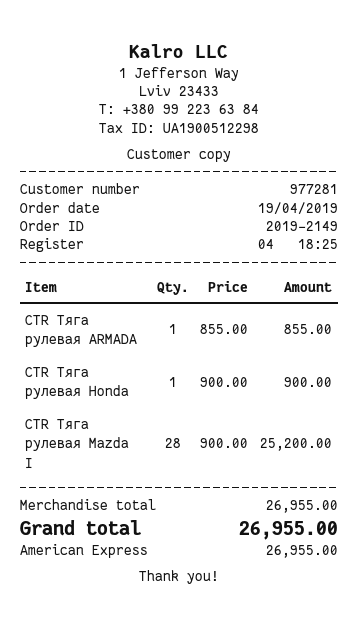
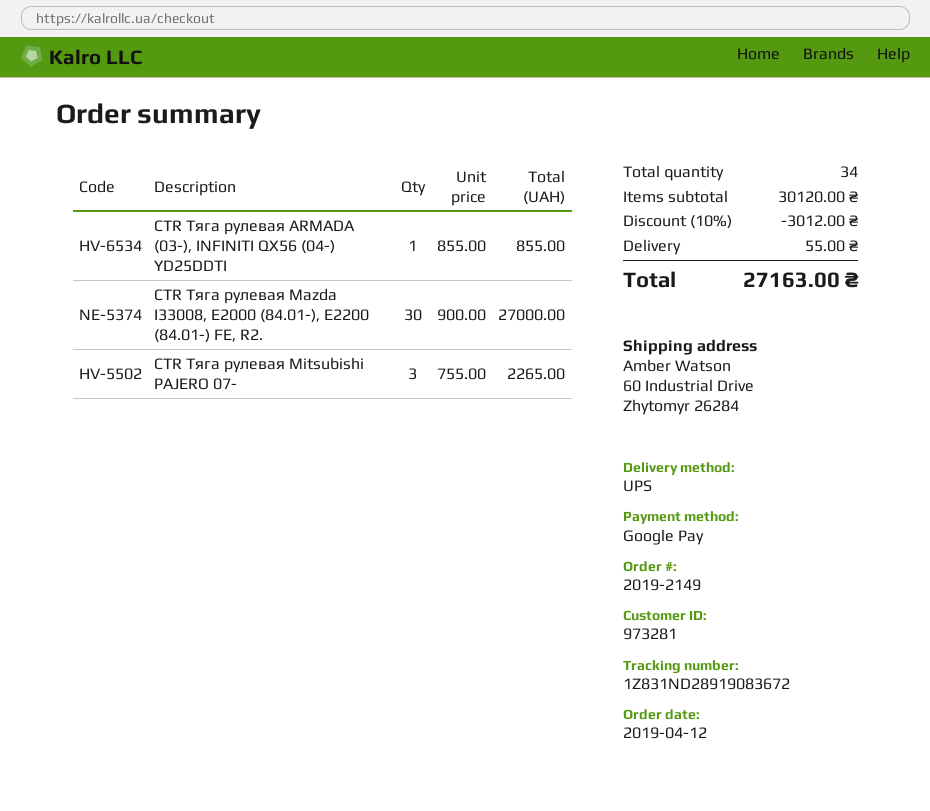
order date: 2019-04-19 -> 2019-04-12
customer number: 977281 -> 973281
payment method: American Express -> Google Pay
CTR Тяга рулевая Honda: 1 x 900.00 = 900.00 -> none
CTR Тяга рулевая Mazda I: 28 x 900.00 = 25200.00 -> 30 x 900.00 = 27000.00
CTR Тяга рулевая Mitsubishi PAJERO 07-: none -> 3 x 755.00 = 2265.00
subtotal: 26955.00 -> 30120.00
discount: none -> 10% = 3012.00
shipping: none -> 55.00
total: 26955.00 -> 27163.00

